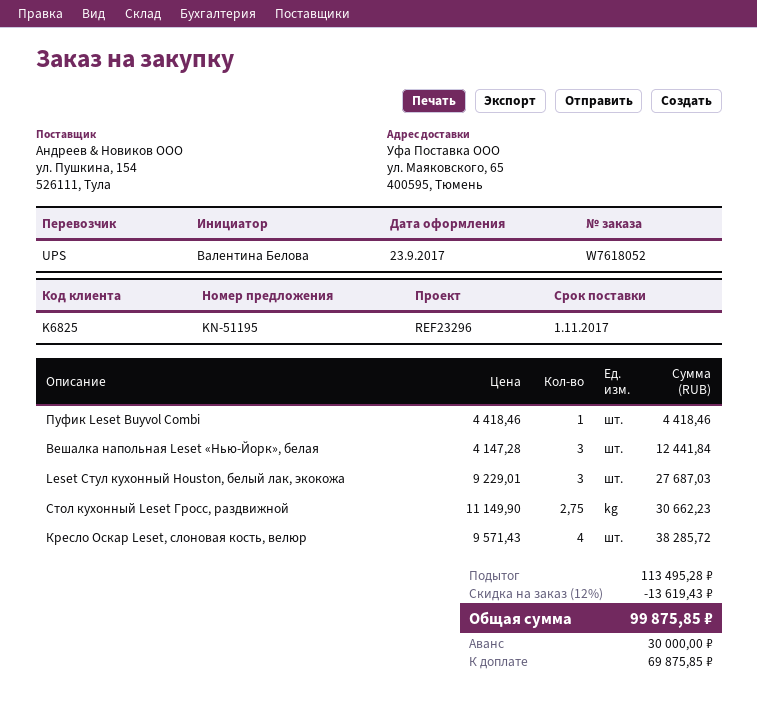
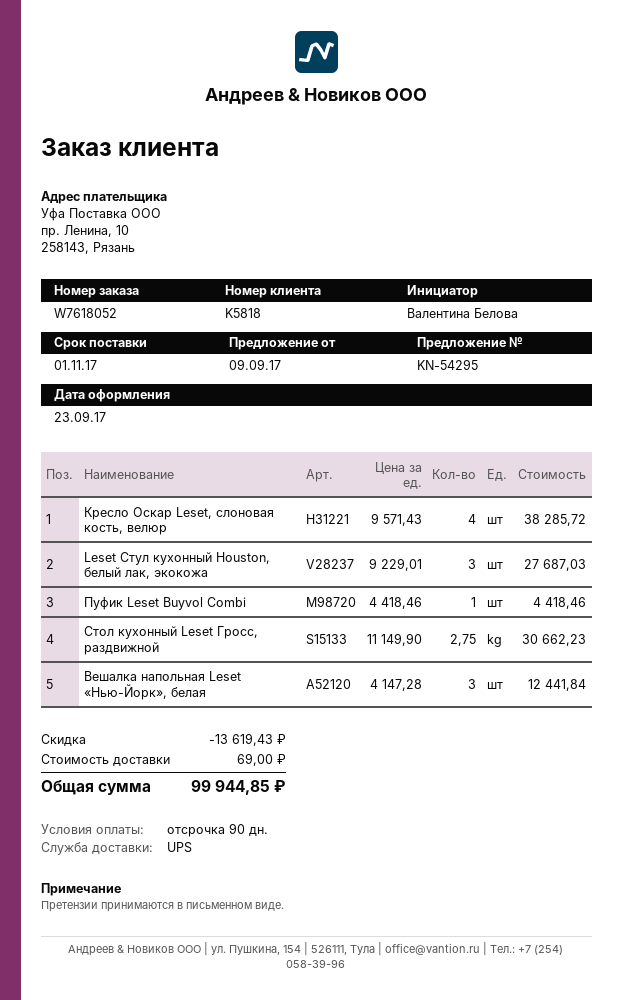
quote number: KN-51195 -> KN-54295
customer number: K6825 -> K5818
shipping: none -> 69.00
total: 99875.85 -> 99944.85

